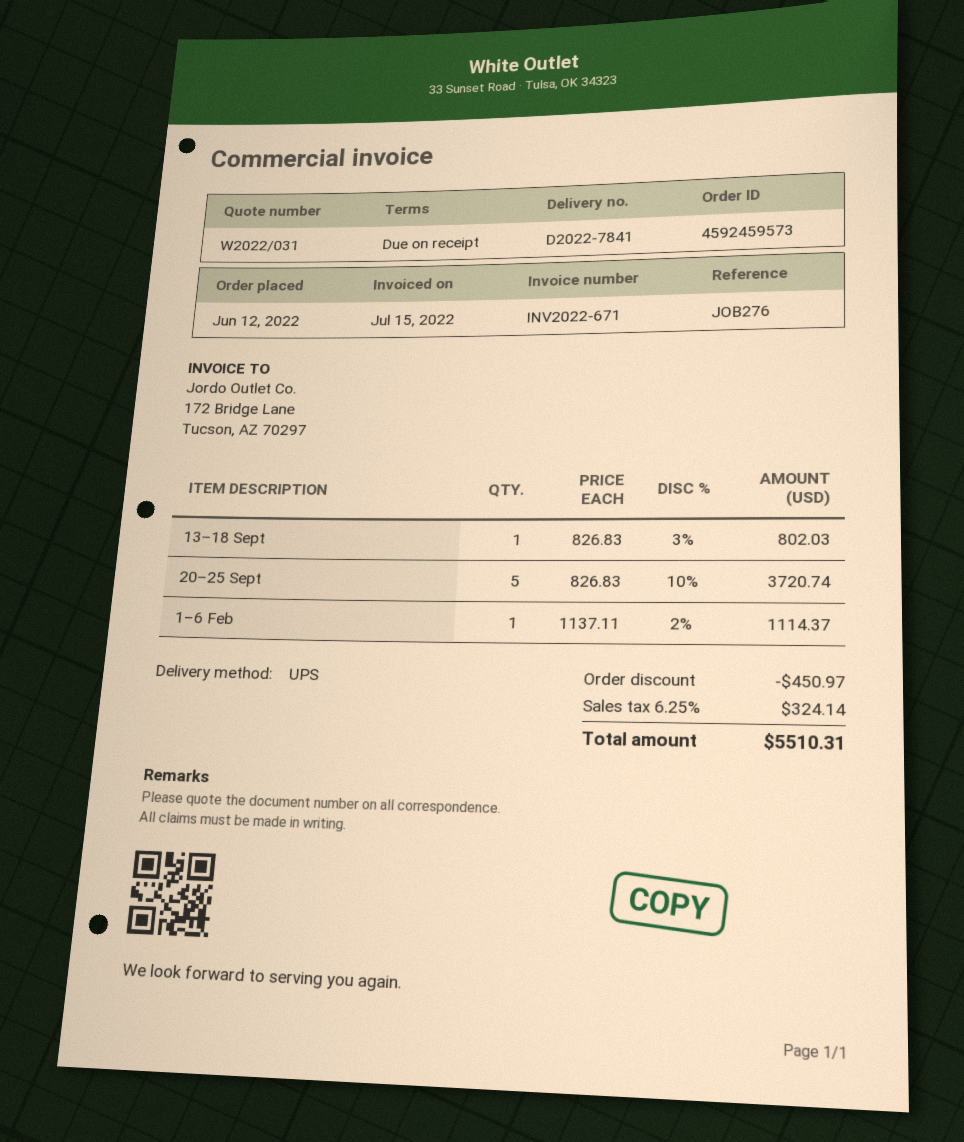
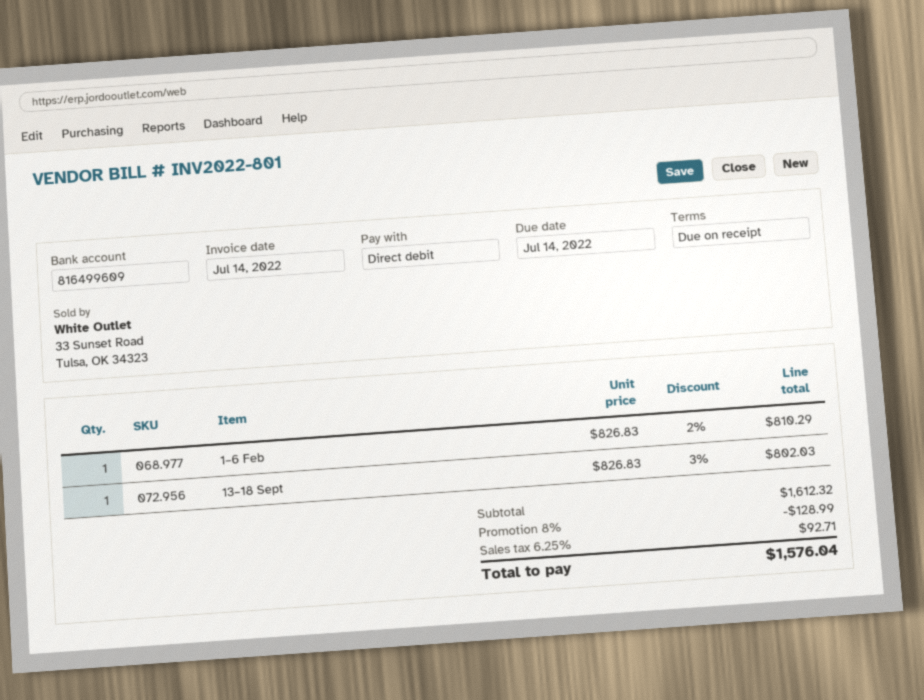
invoice number: INV2022-671 -> INV2022-801
invoice date: 2022-07-15 -> 2022-07-14
20–25 Sept: 5 x 826.83 - 10% = 3720.74 -> none
1–6 Feb: 1 x 1137.11 - 2% = 1114.37 -> 1 x 826.83 - 2% = 810.29
discount: 450.97 -> 128.99
tax: 6.25% = 324.14 -> 6.25% = 92.71
total: 5510.31 -> 1576.04

